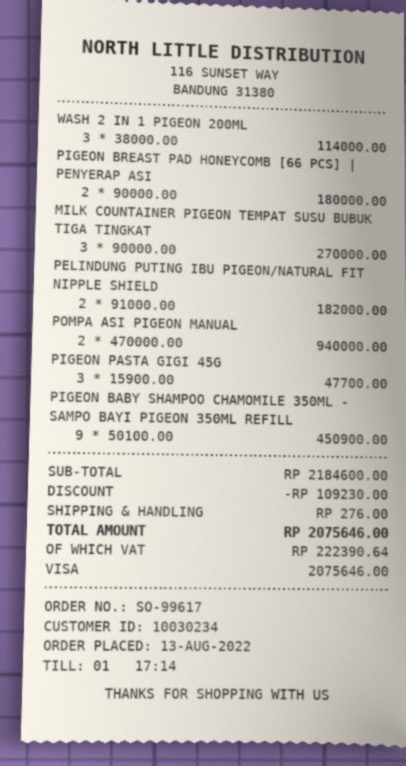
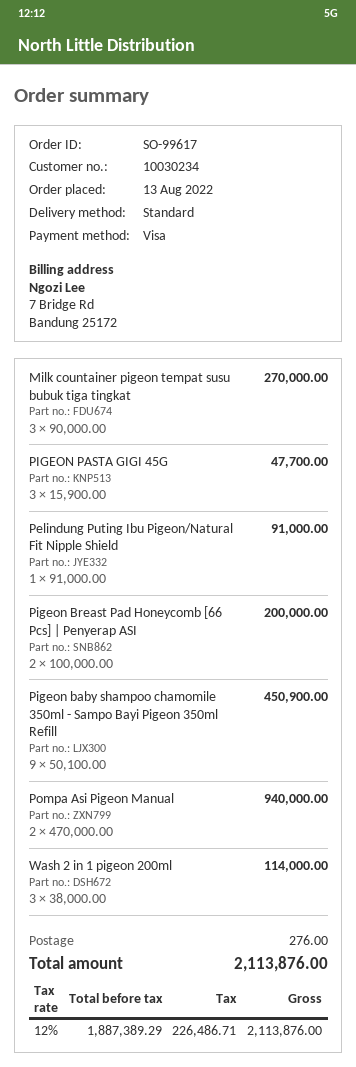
PIGEON BREAST PAD HONEYCOMB [66 PCS] | PENYERAP ASI: 2 x 90000.00 = 180000.00 -> 2 x 100000.00 = 200000.00
PELINDUNG PUTING IBU PIGEON/NATURAL FIT NIPPLE SHIELD: 2 x 91000.00 = 182000.00 -> 1 x 91000.00 = 91000.00
discount: 109230.00 -> none
tax: 222390.64 -> 226486.71
total: 2075646.00 -> 2113876.00

